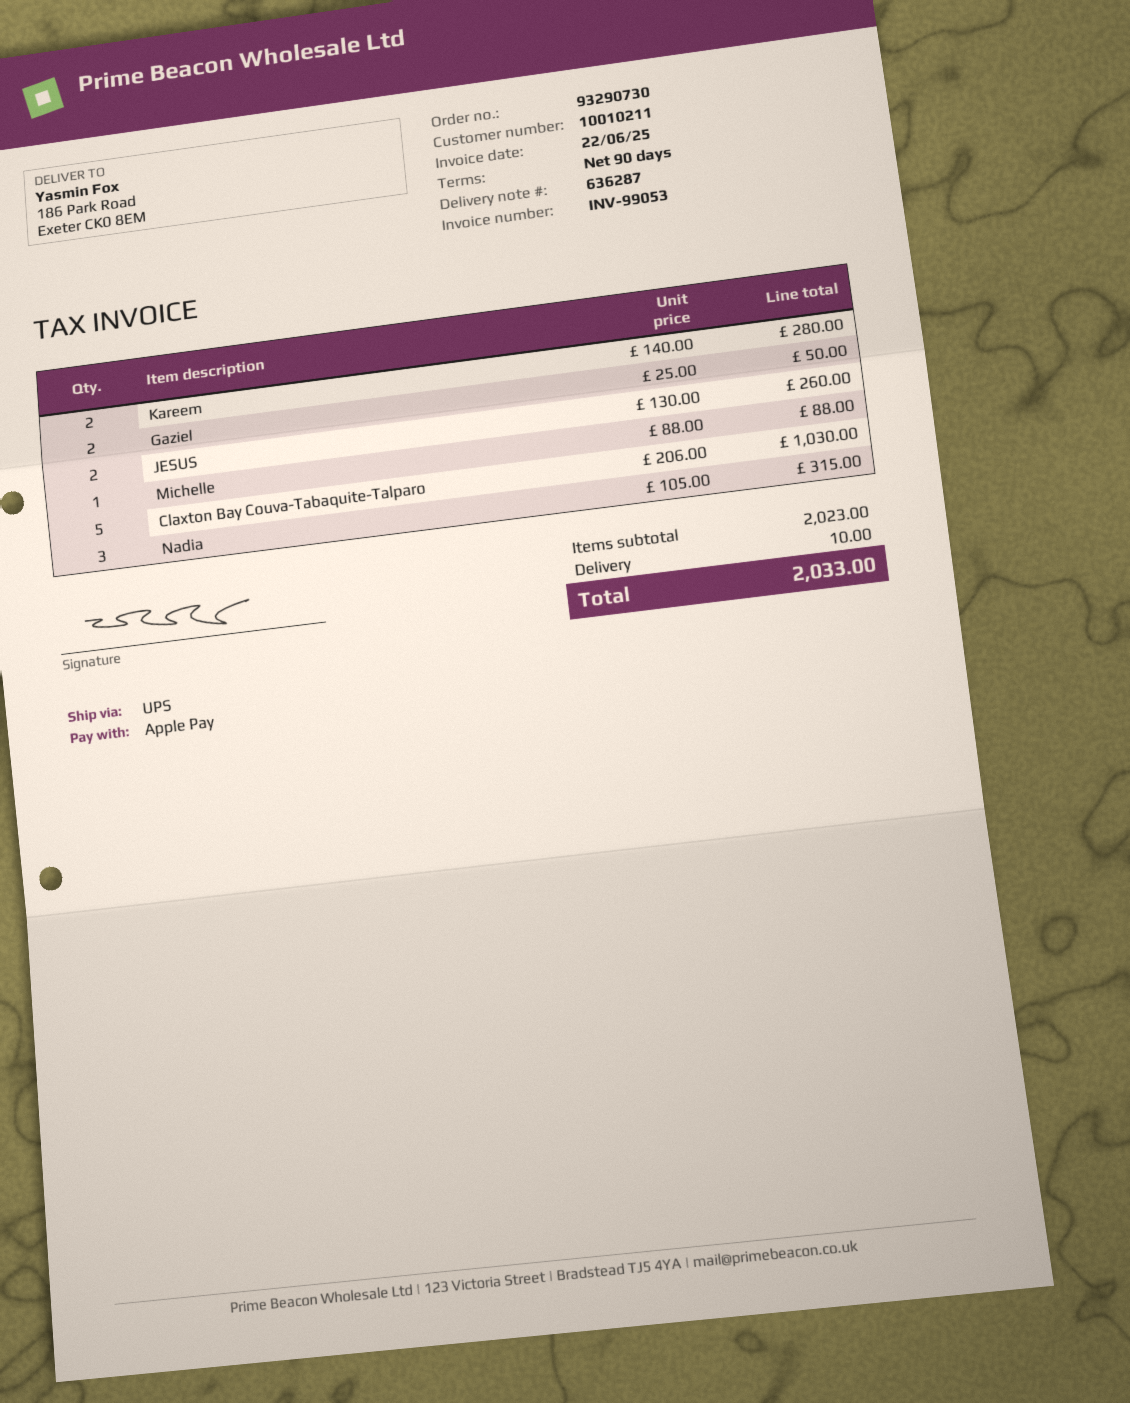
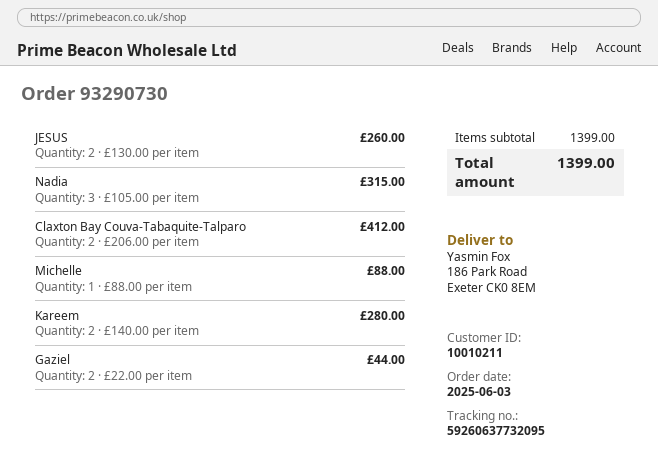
Gaziel: 2 x 25.00 = 50.00 -> 2 x 22.00 = 44.00
Claxton Bay Couva-Tabaquite-Talparo: 5 x 206.00 = 1030.00 -> 2 x 206.00 = 412.00
subtotal: 2023.00 -> 1399.00
shipping: 10.00 -> none
total: 2033.00 -> 1399.00

